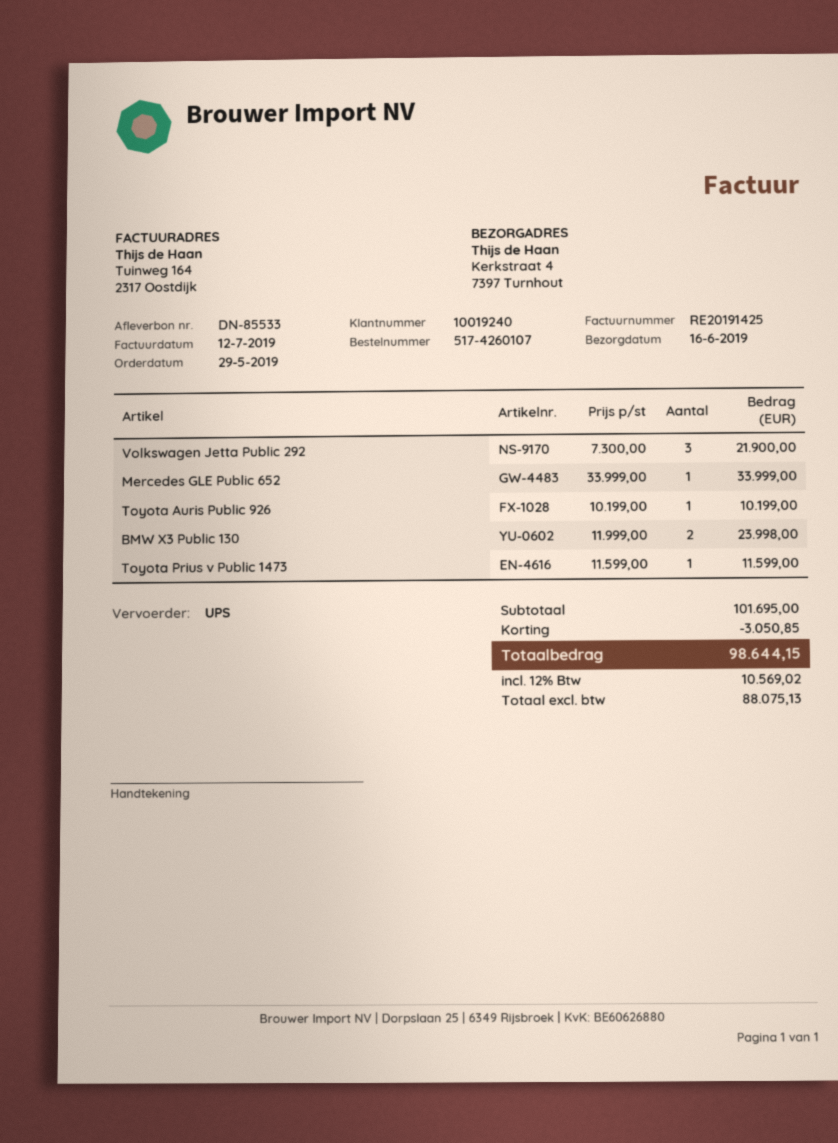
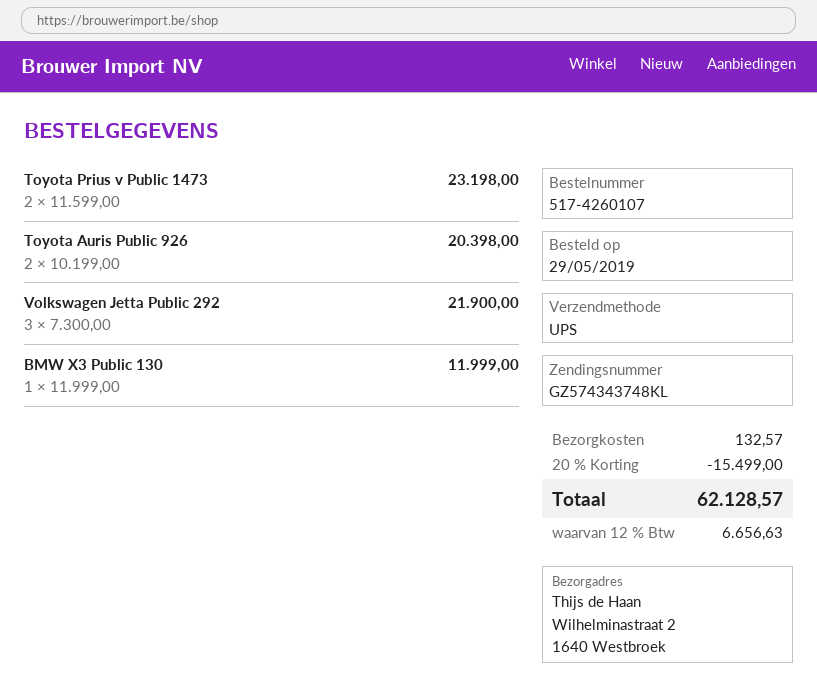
ship to: Kerkstraat 4, 7397 Turnhout -> Wilhelminastraat 2, 1640 Westbroek
Mercedes GLE Public 652: 1 x 33999.00 = 33999.00 -> none
Toyota Auris Public 926: 1 x 10199.00 = 10199.00 -> 2 x 10199.00 = 20398.00
BMW X3 Public 130: 2 x 11999.00 = 23998.00 -> 1 x 11999.00 = 11999.00
Toyota Prius v Public 1473: 1 x 11599.00 = 11599.00 -> 2 x 11599.00 = 23198.00
discount: 3050.85 -> 15499.00
shipping: none -> 132.57
tax: 12% = 10569.02 -> 12% = 6656.63
total: 98644.15 -> 62128.57

